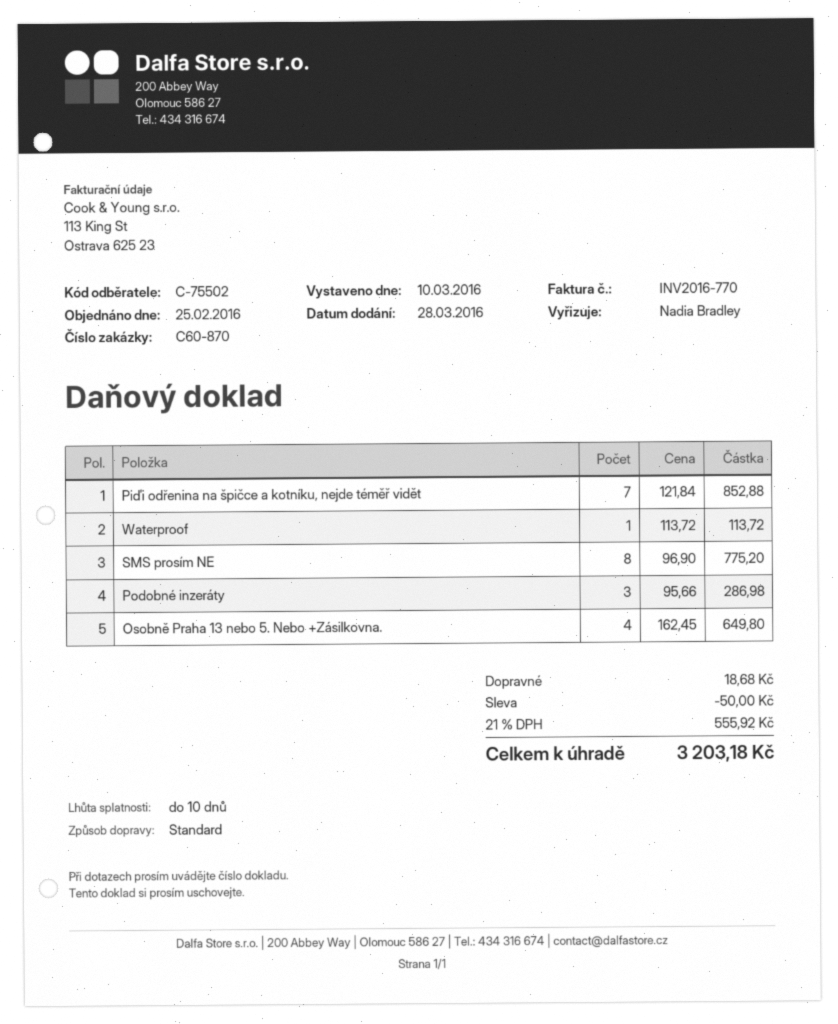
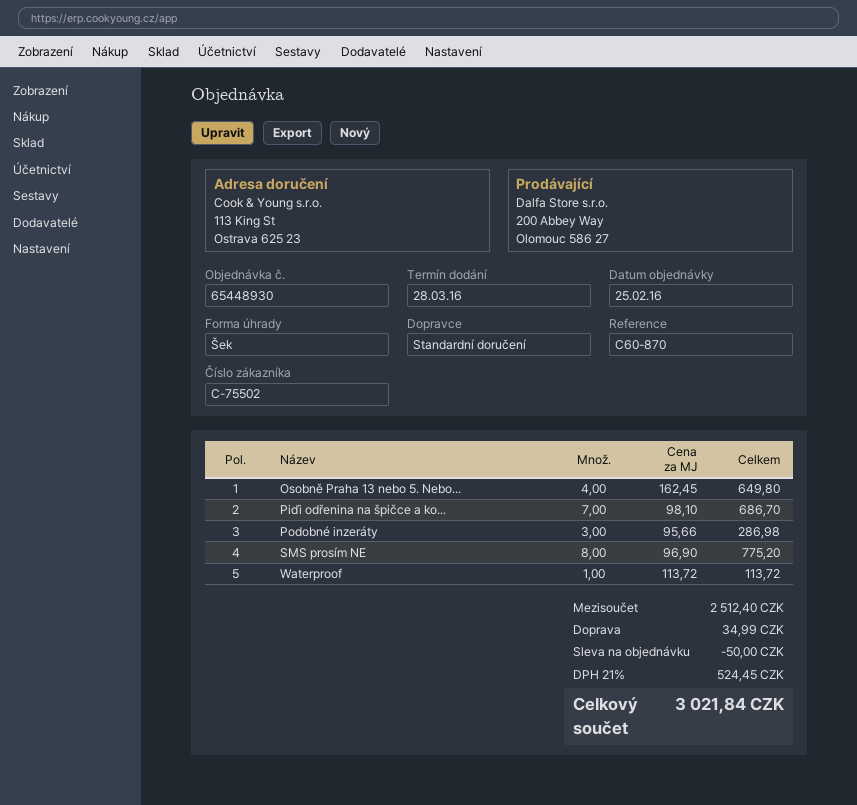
Piďi odřenina na špičce a kotníku, nejde téměř vidět: 7 x 121.84 = 852.88 -> 7 x 98.10 = 686.70
shipping: 18.68 -> 34.99
tax: 21% = 555.92 -> 21% = 524.45
total: 3203.18 -> 3021.84

